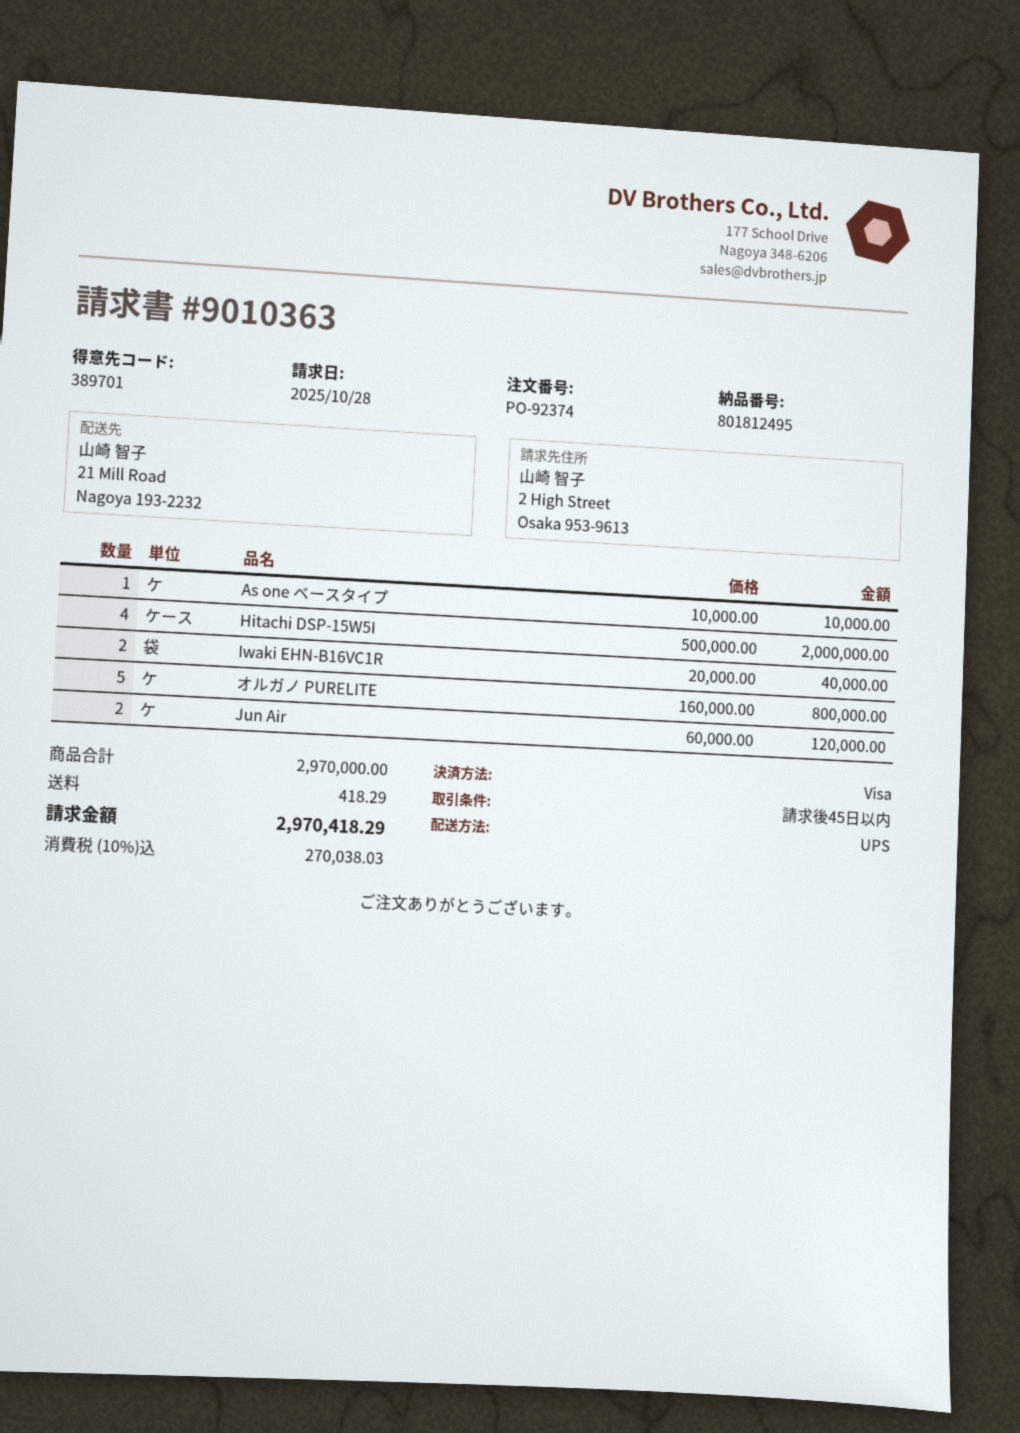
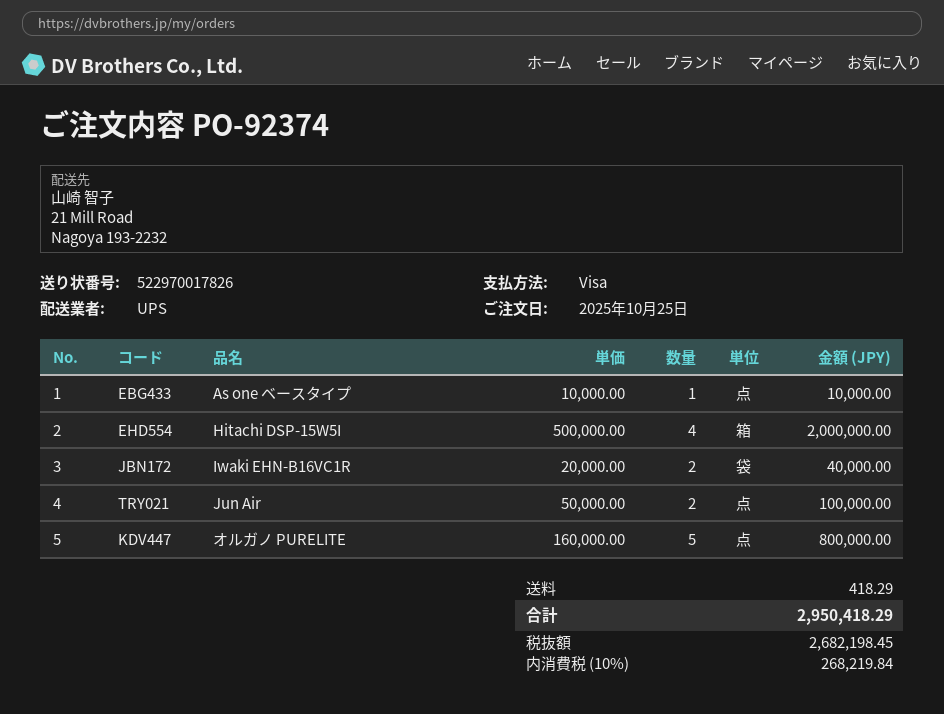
Jun Air: 2 x 60000.00 = 120000.00 -> 2 x 50000.00 = 100000.00
tax: 10% = 270038.03 -> 10% = 268219.84
total: 2970418.29 -> 2950418.29

